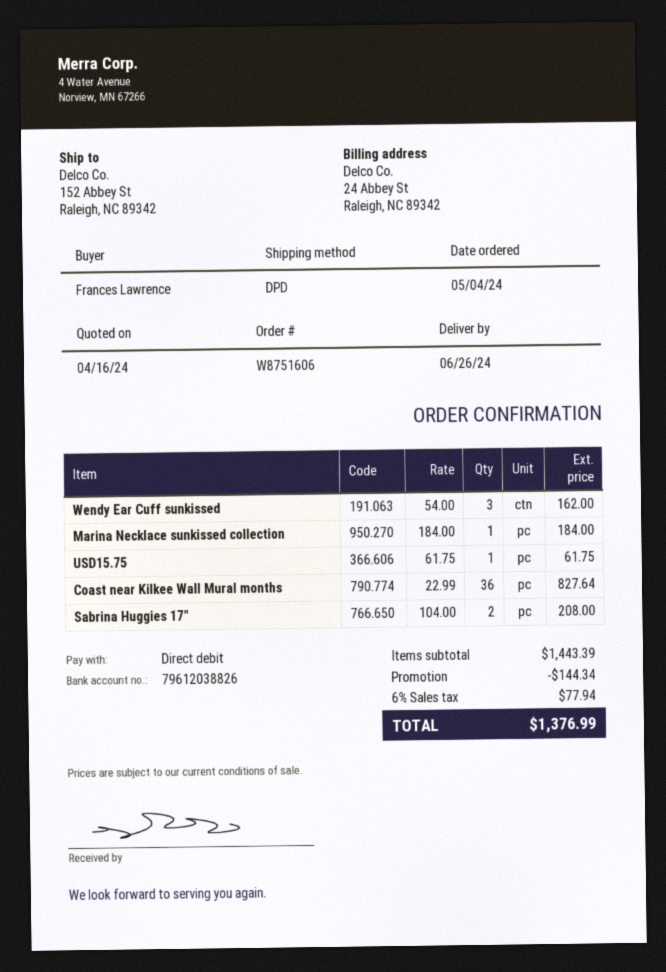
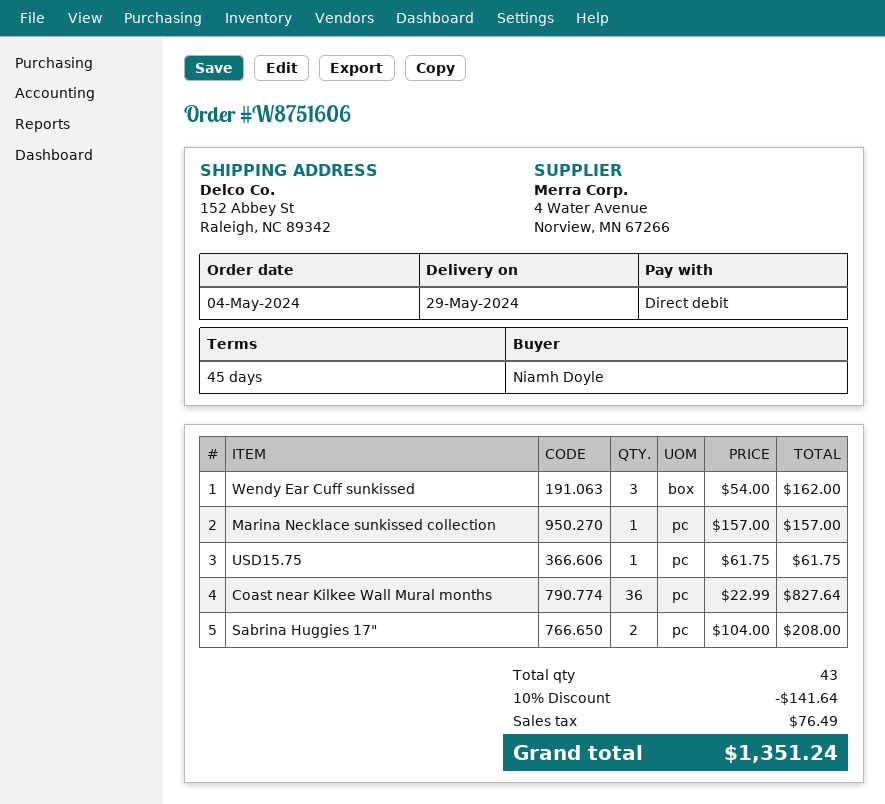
delivery date: 2024-06-26 -> 2024-05-29
ordered by: Frances Lawrence -> Niamh Doyle
Marina Necklace sunkissed collection: 1 x 184.00 = 184.00 -> 1 x 157.00 = 157.00
discount: 144.34 -> 141.64
tax: 77.94 -> 76.49
total: 1376.99 -> 1351.24

